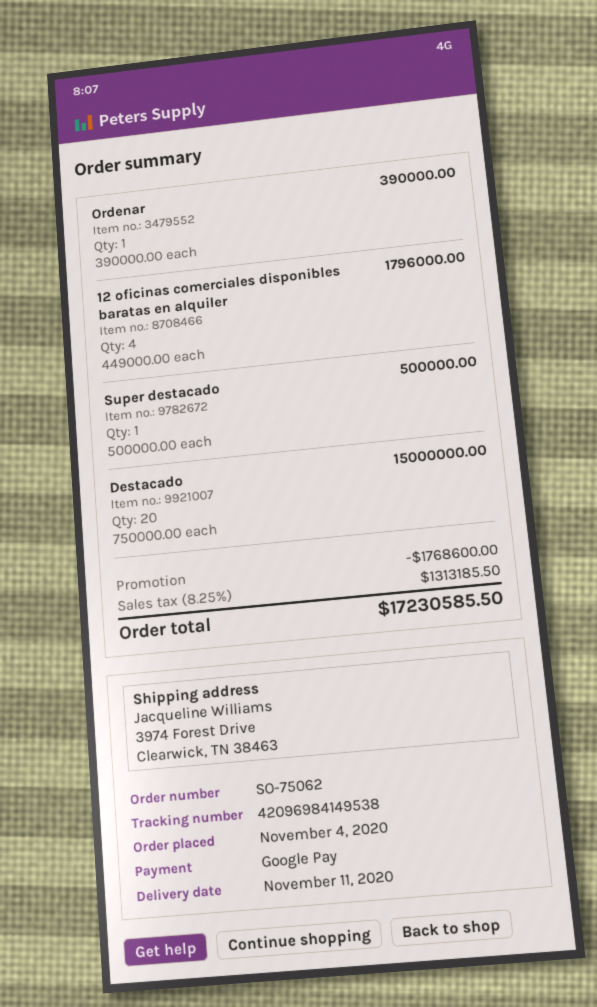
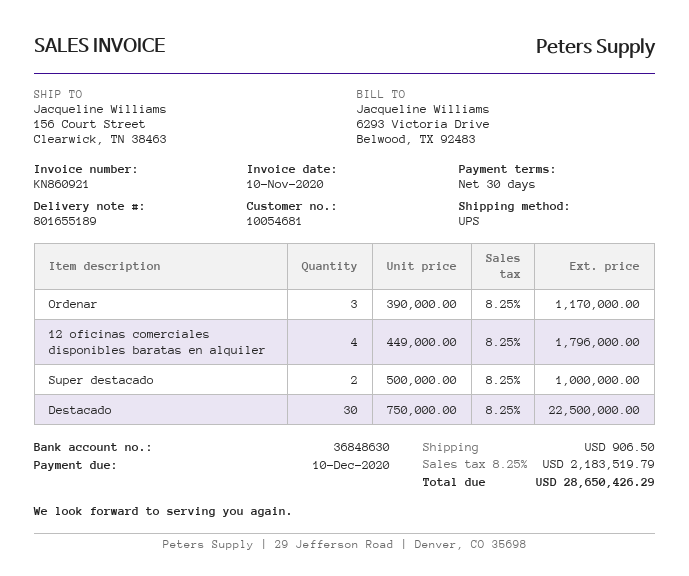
ship to: 3974 Forest Drive, Clearwick, TN 38463 -> 156 Court Street, Clearwick, TN 38463
Ordenar: 1 x 390000.00 = 390000.00 -> 3 x 390000.00 = 1170000.00
Super destacado: 1 x 500000.00 = 500000.00 -> 2 x 500000.00 = 1000000.00
Destacado: 20 x 750000.00 = 15000000.00 -> 30 x 750000.00 = 22500000.00
discount: 1768600.00 -> none
shipping: none -> 906.50
tax: 8.25% = 1313185.50 -> 8.25% = 2183519.79
total: 17230585.50 -> 28650426.29

